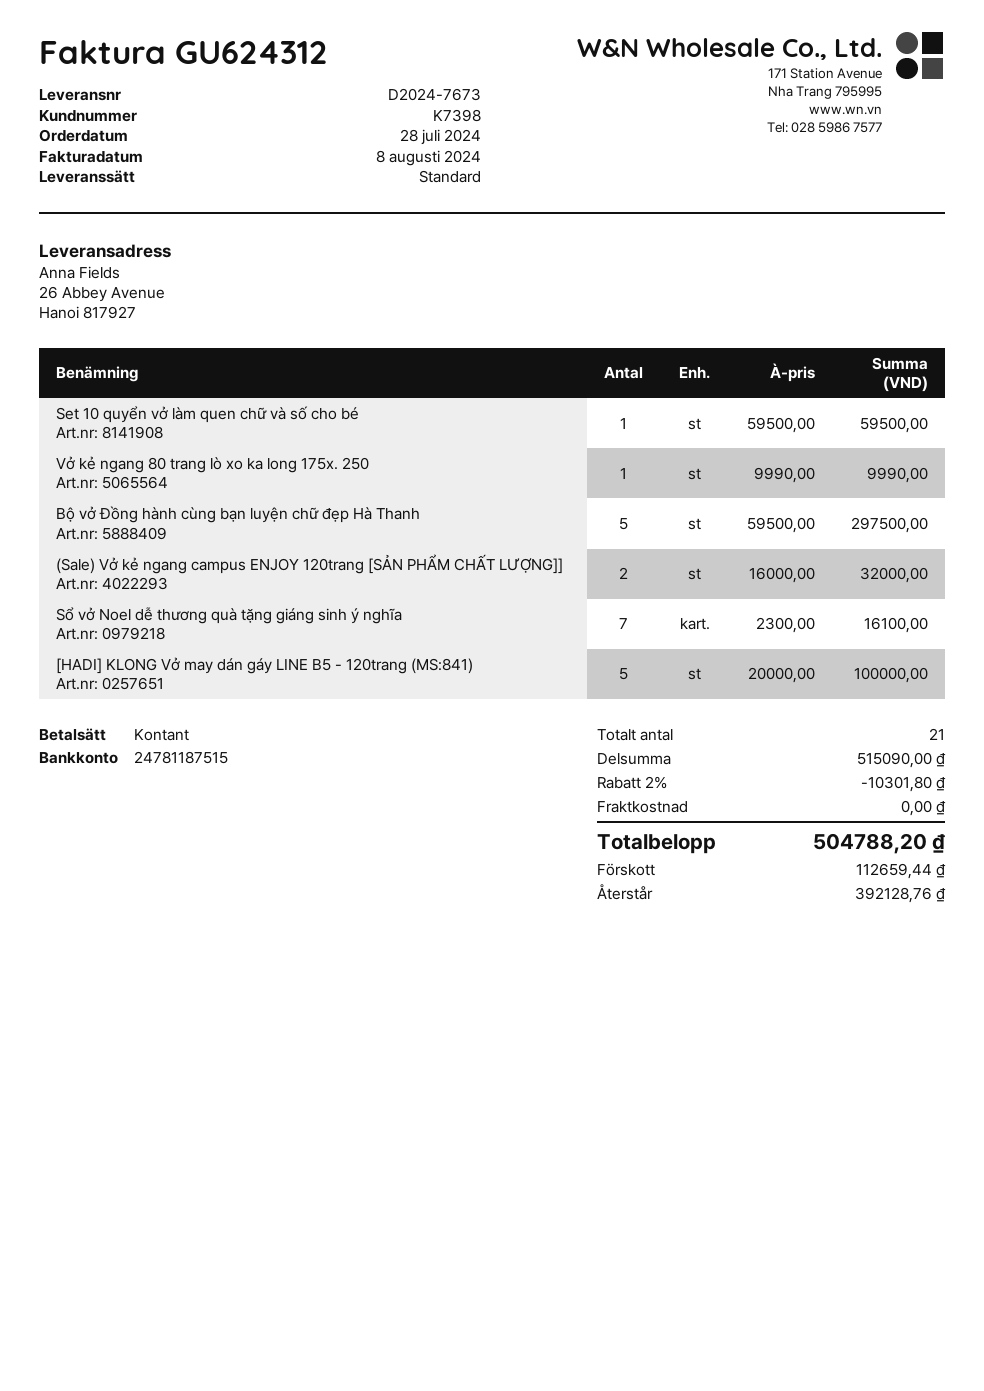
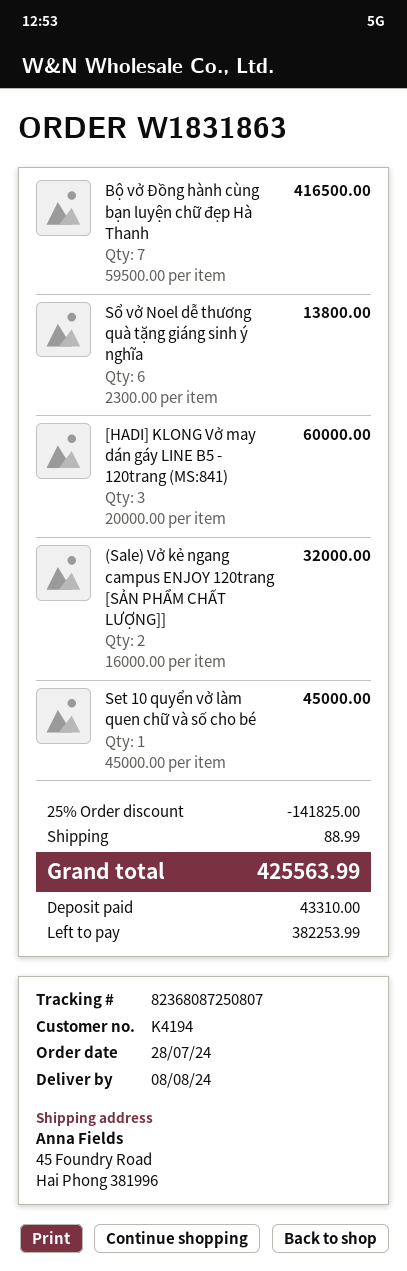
customer number: K7398 -> K4194
ship to: 26 Abbey Avenue, Hanoi 817927 -> 45 Foundry Road, Hai Phong 381996
Set 10 quyển vở làm quen chữ và số cho bé: 1 x 59500.00 = 59500.00 -> 1 x 45000.00 = 45000.00
Vở kẻ ngang 80 trang lò xo ka long 175x. 250: 1 x 9990.00 = 9990.00 -> none
Bộ vở Đồng hành cùng bạn luyện chữ đẹp Hà Thanh: 5 x 59500.00 = 297500.00 -> 7 x 59500.00 = 416500.00
Sổ vở Noel dễ thương quà tặng giáng sinh ý nghĩa: 7 x 2300.00 = 16100.00 -> 6 x 2300.00 = 13800.00
[HADI] KLONG Vở may dán gáy LINE B5 - 120trang (MS:841): 5 x 20000.00 = 100000.00 -> 3 x 20000.00 = 60000.00
discount: 2% = 10301.80 -> 25% = 141825.00
shipping: 0.00 -> 88.99
total: 504788.20 -> 425563.99
deposit: 112659.44 -> 43310.00
balance: 392128.76 -> 382253.99

